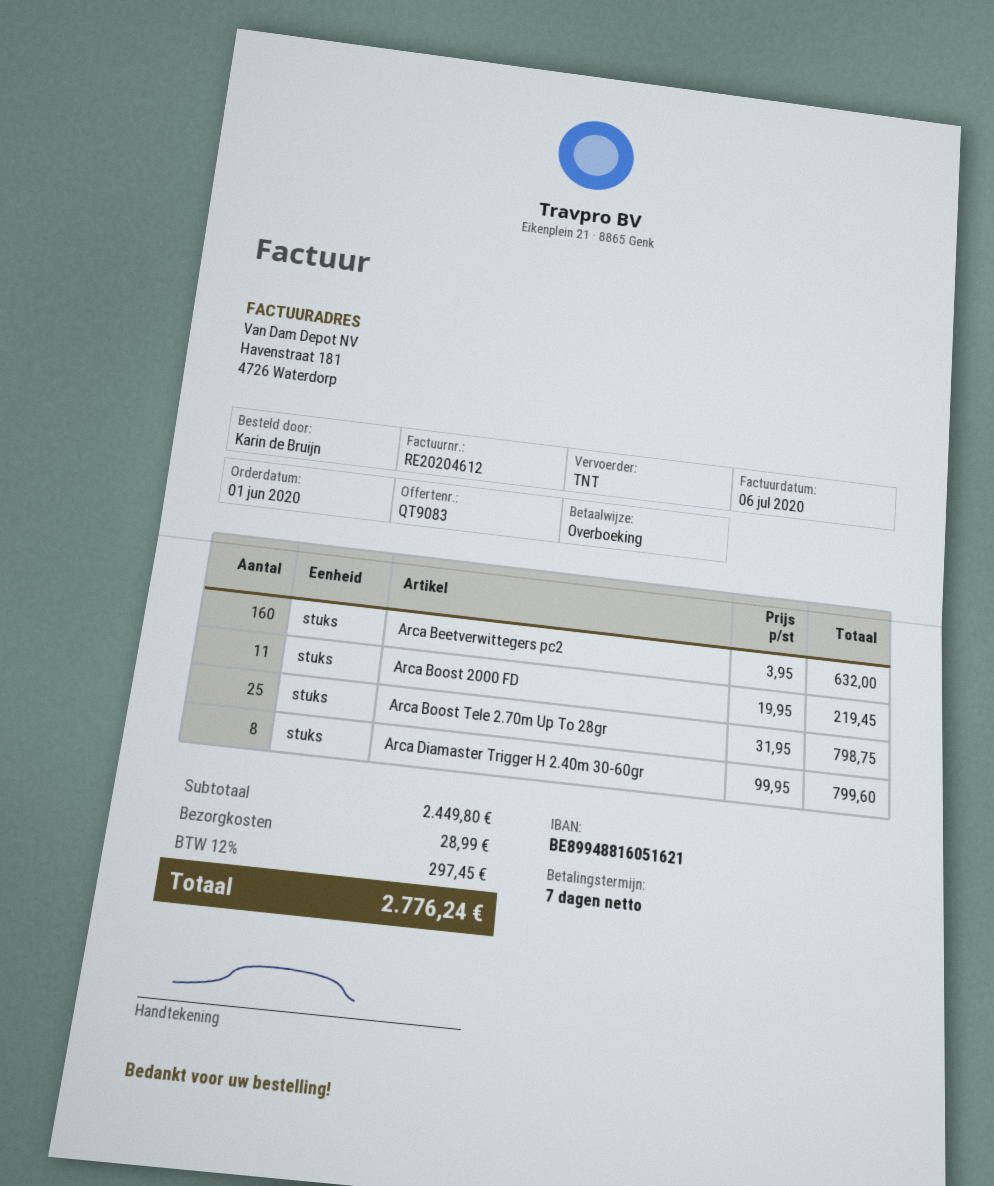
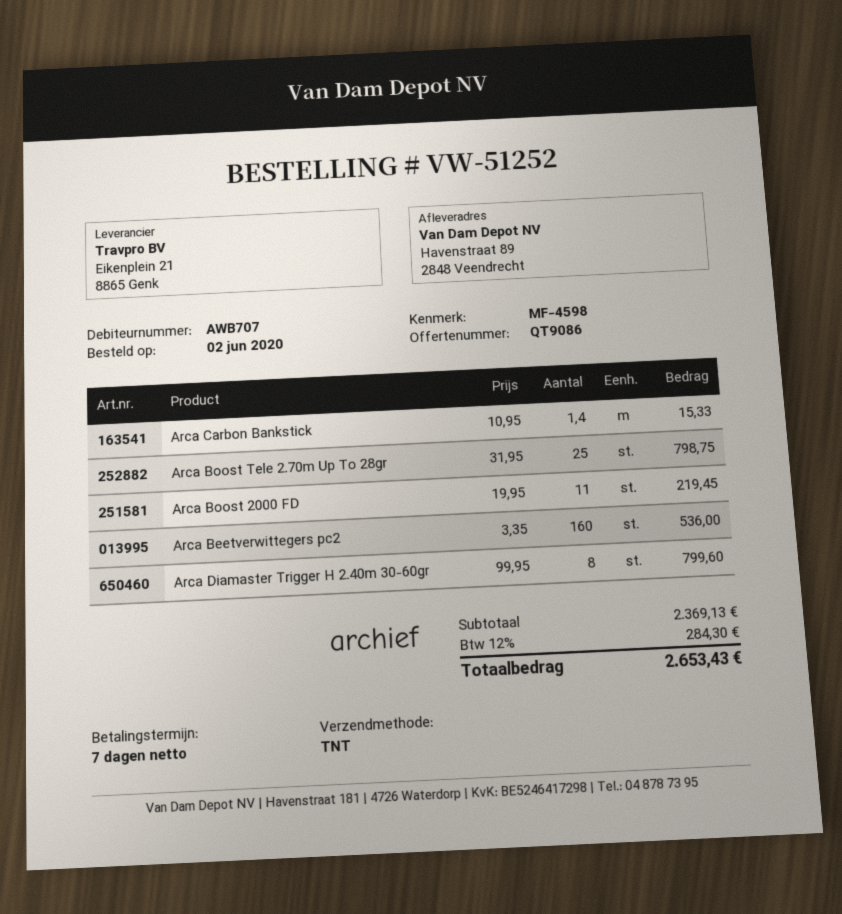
quote number: QT9083 -> QT9086
order date: 2020-06-01 -> 2020-06-02
Arca Beetverwittegers pc2: 160 x 3.95 = 632.00 -> 160 x 3.35 = 536.00
Arca Carbon Bankstick: none -> 1.4 x 10.95 = 15.33
subtotal: 2449.80 -> 2369.13
shipping: 28.99 -> none
tax: 12% = 297.45 -> 12% = 284.30
total: 2776.24 -> 2653.43

